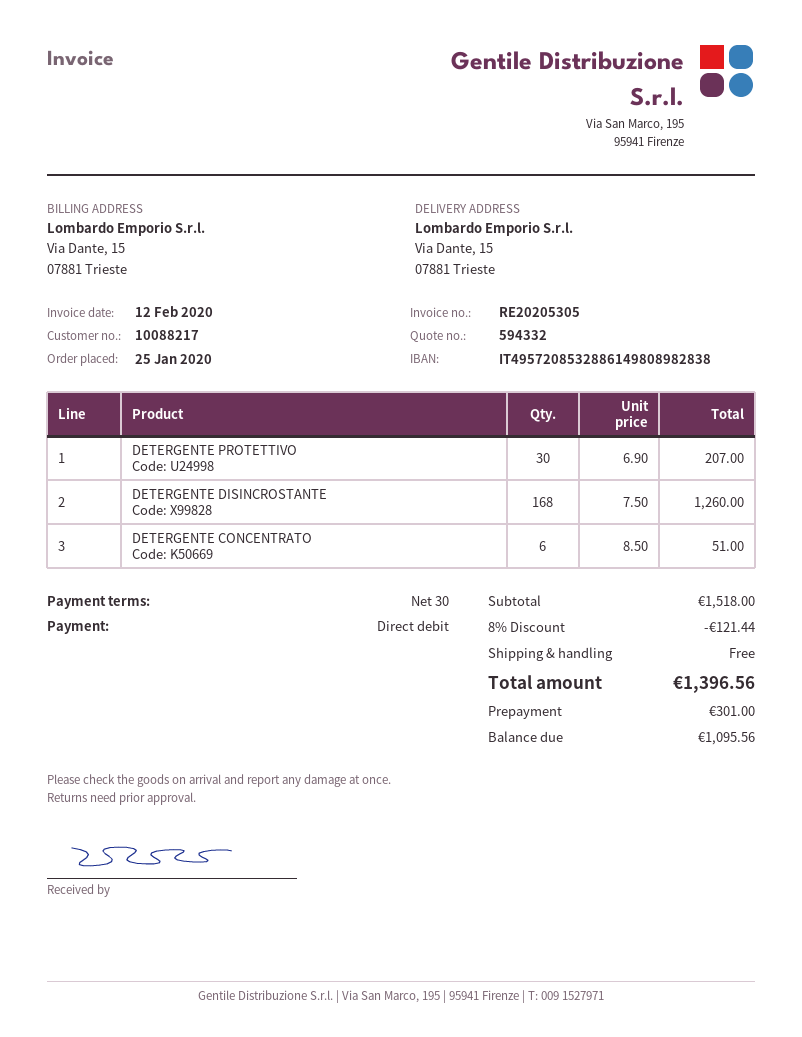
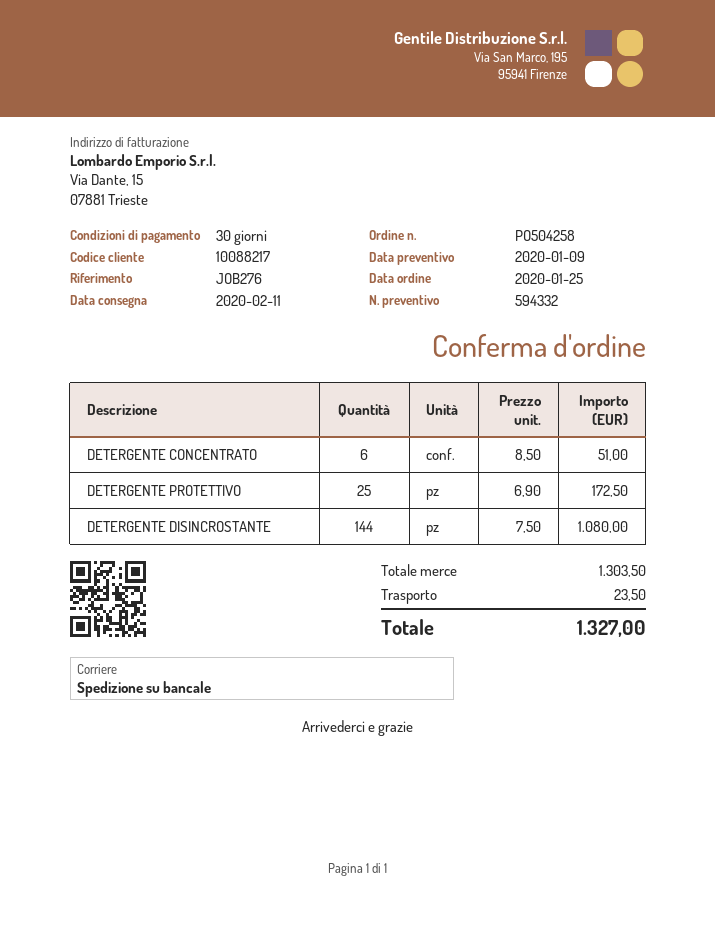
DETERGENTE PROTETTIVO: 30 x 6.90 = 207.00 -> 25 x 6.90 = 172.50
DETERGENTE DISINCROSTANTE: 168 x 7.50 = 1260.00 -> 144 x 7.50 = 1080.00
subtotal: 1518.00 -> 1303.50
discount: 8% = 121.44 -> none
shipping: 0.00 -> 23.50
total: 1396.56 -> 1327.00

